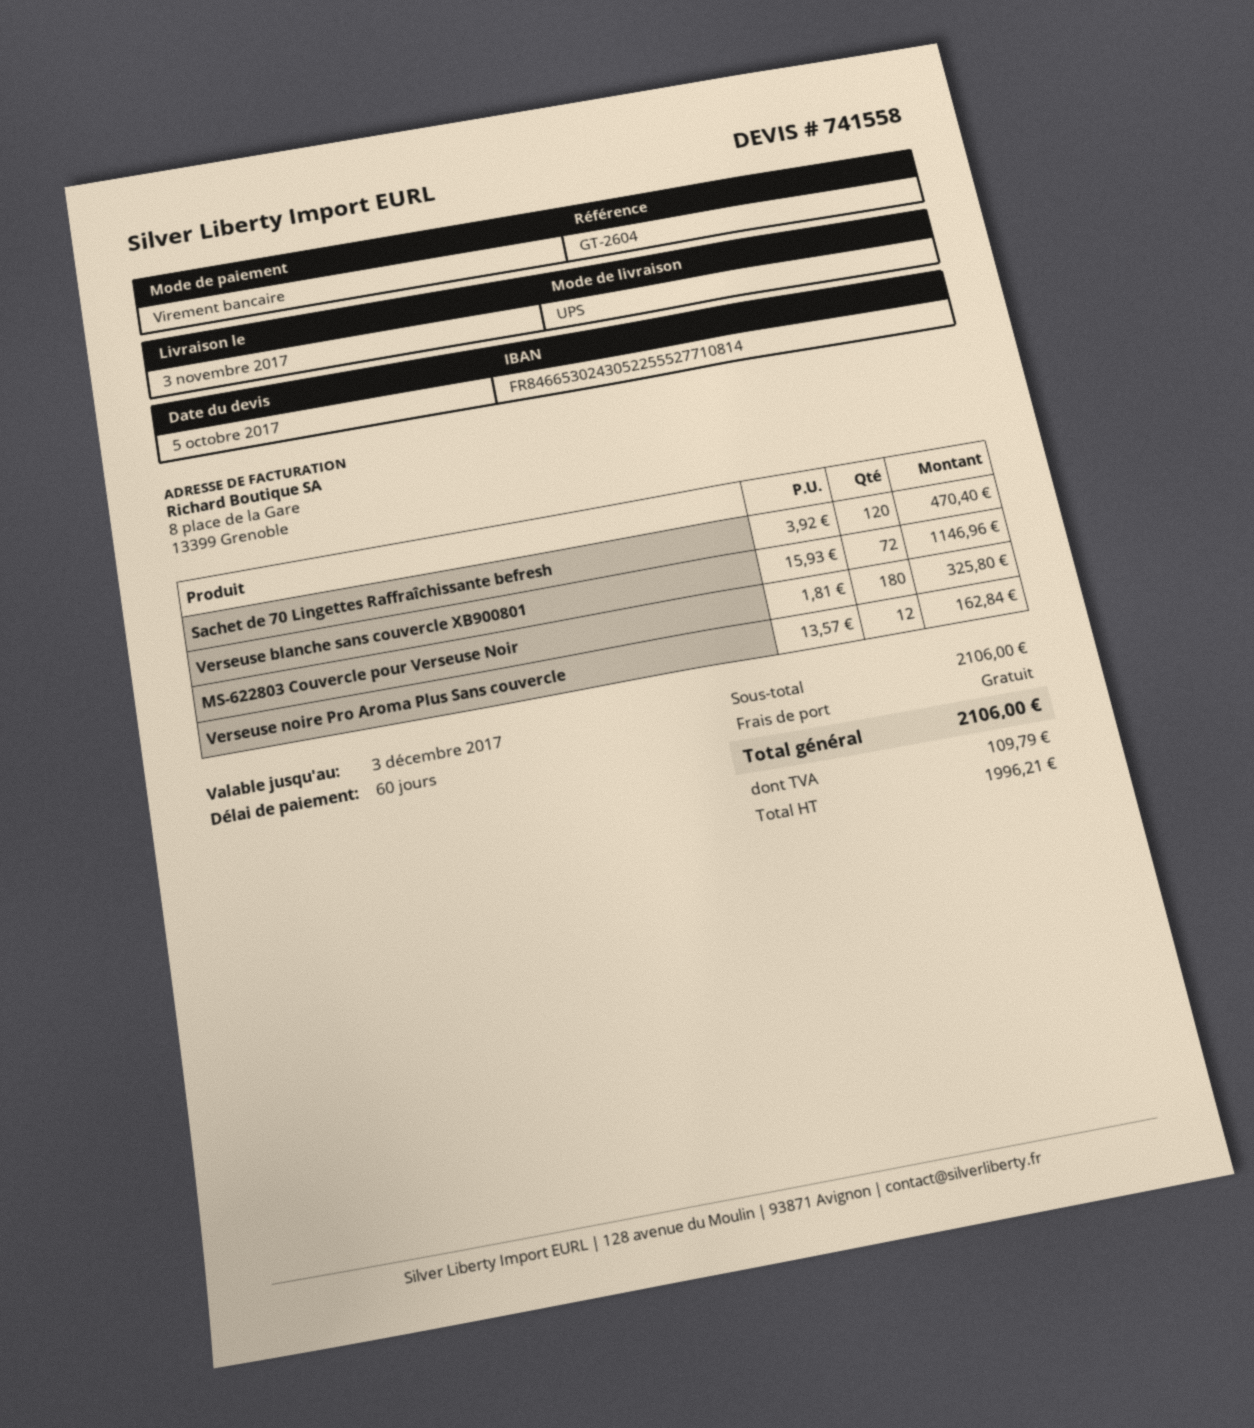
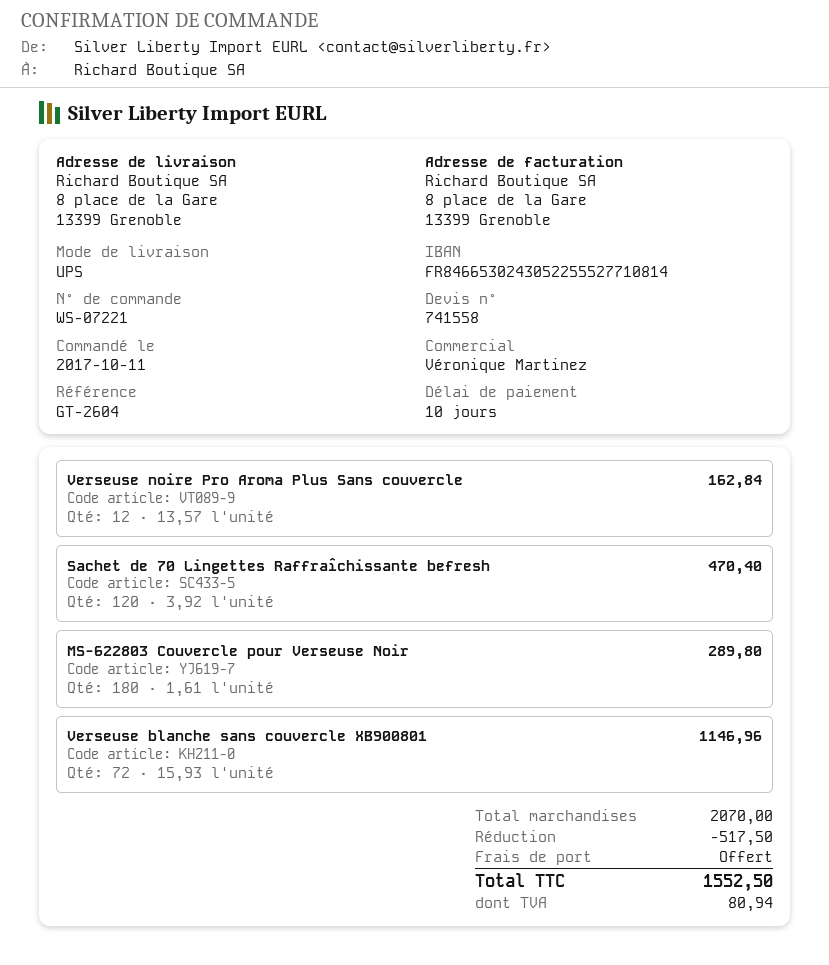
payment terms: 60 days -> 10 days
MS-622803 Couvercle pour Verseuse Noir: 180 x 1.81 = 325.80 -> 180 x 1.61 = 289.80
subtotal: 2106.00 -> 2070.00
discount: none -> 517.50
tax: 109.79 -> 80.94
total: 2106.00 -> 1552.50

